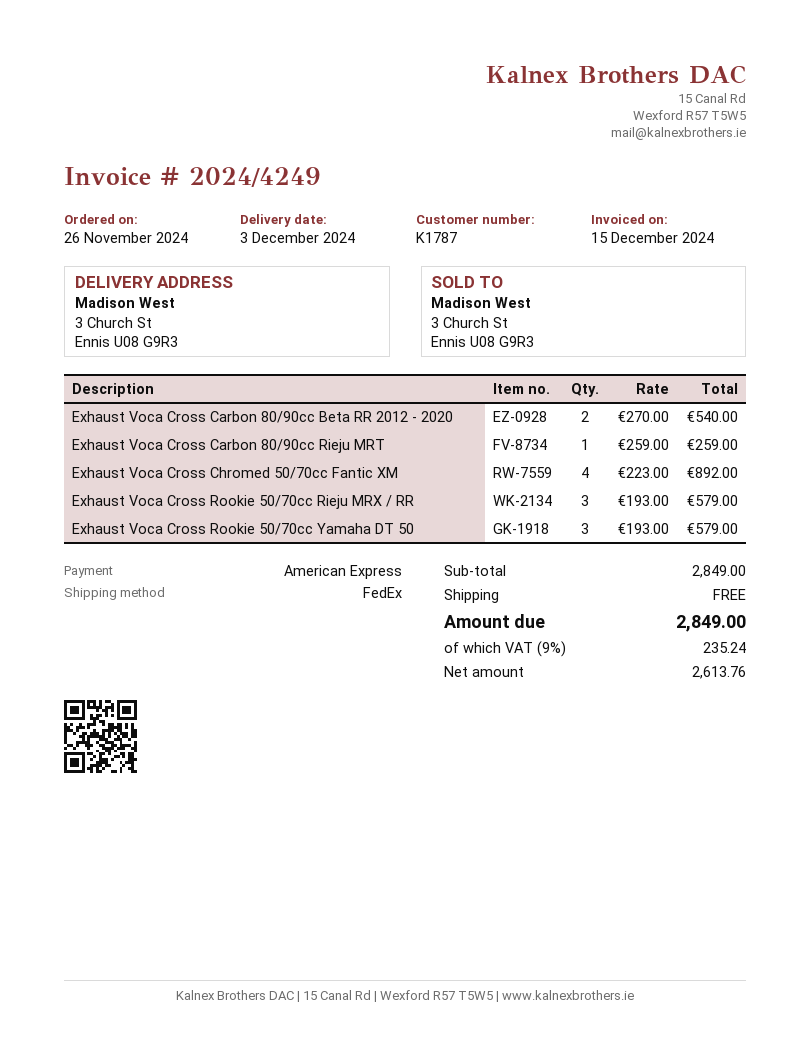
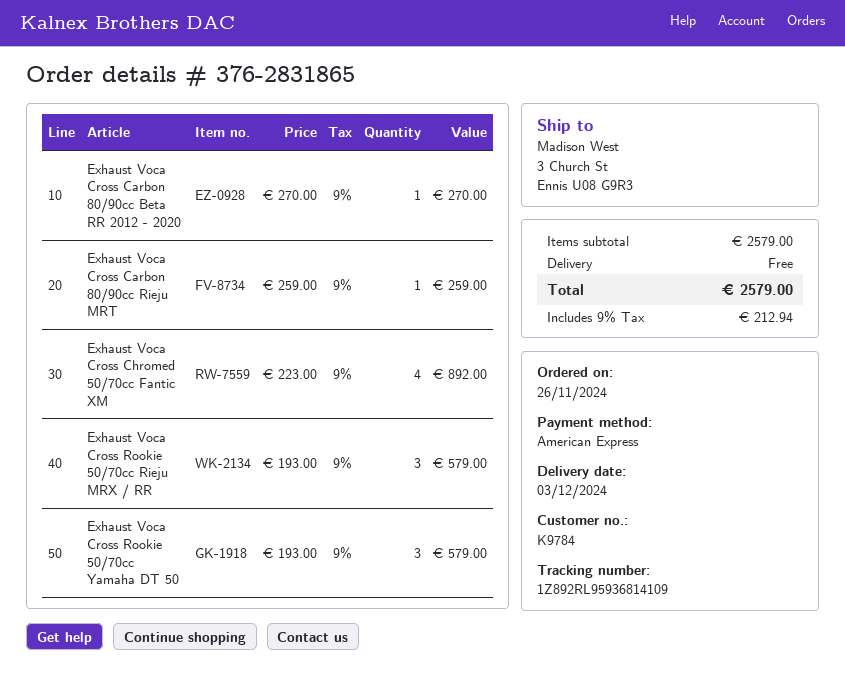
customer number: K1787 -> K9784
Exhaust Voca Cross Carbon 80/90cc Beta RR 2012 - 2020: 2 x 270.00 = 540.00 -> 1 x 270.00 = 270.00
subtotal: 2849.00 -> 2579.00
tax: 9% = 235.24 -> 9% = 212.94
total: 2849.00 -> 2579.00

